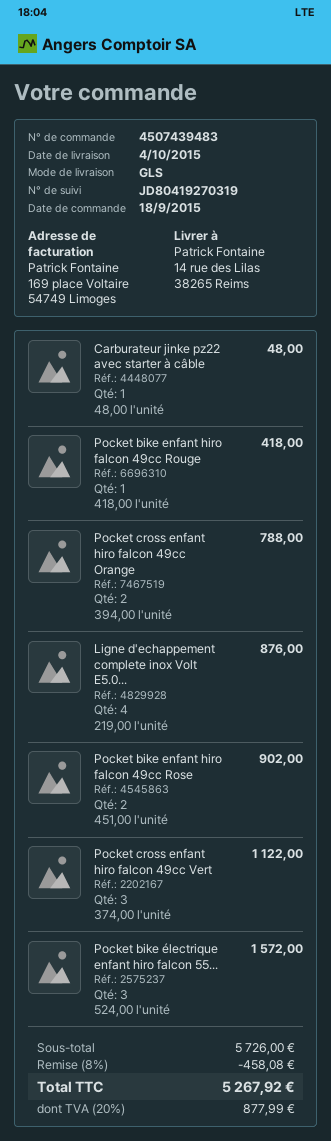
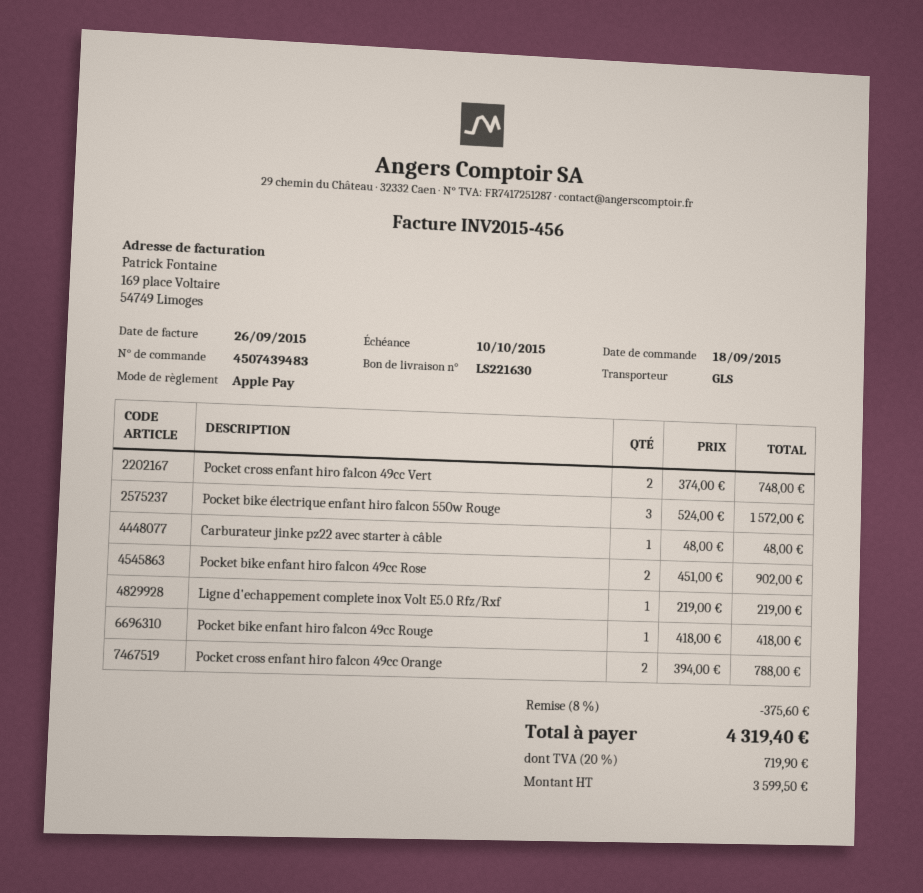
Ligne d'echappement complete inox Volt E5.0...: 4 x 219.00 = 876.00 -> 1 x 219.00 = 219.00
Pocket cross enfant hiro falcon 49cc Vert: 3 x 374.00 = 1122.00 -> 2 x 374.00 = 748.00
discount: 8% = 458.08 -> 8% = 375.60
tax: 20% = 877.99 -> 20% = 719.90
total: 5267.92 -> 4319.40

